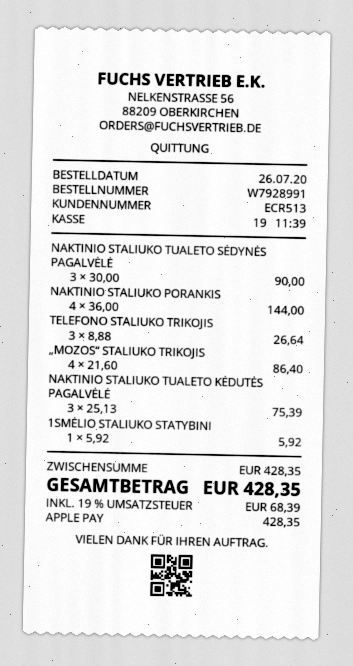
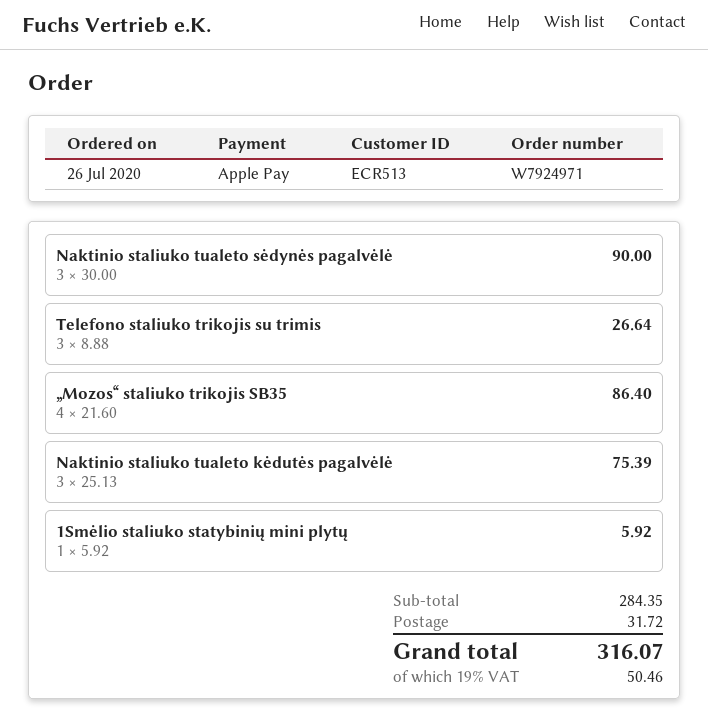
order number: W7928991 -> W7924971
NAKTINIO STALIUKO PORANKIS: 4 x 36.00 = 144.00 -> none
subtotal: 428.35 -> 284.35
shipping: none -> 31.72
tax: 19% = 68.39 -> 19% = 50.46
total: 428.35 -> 316.07

